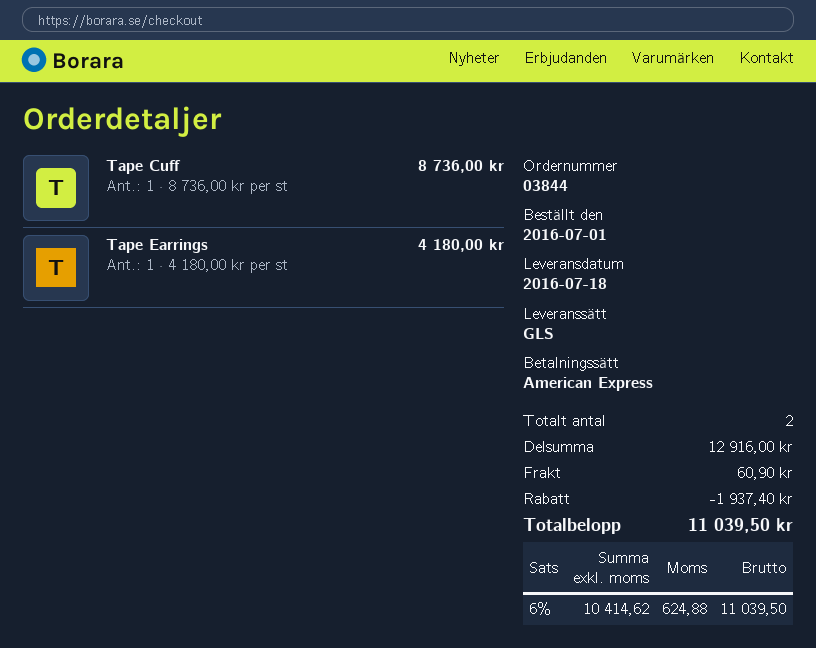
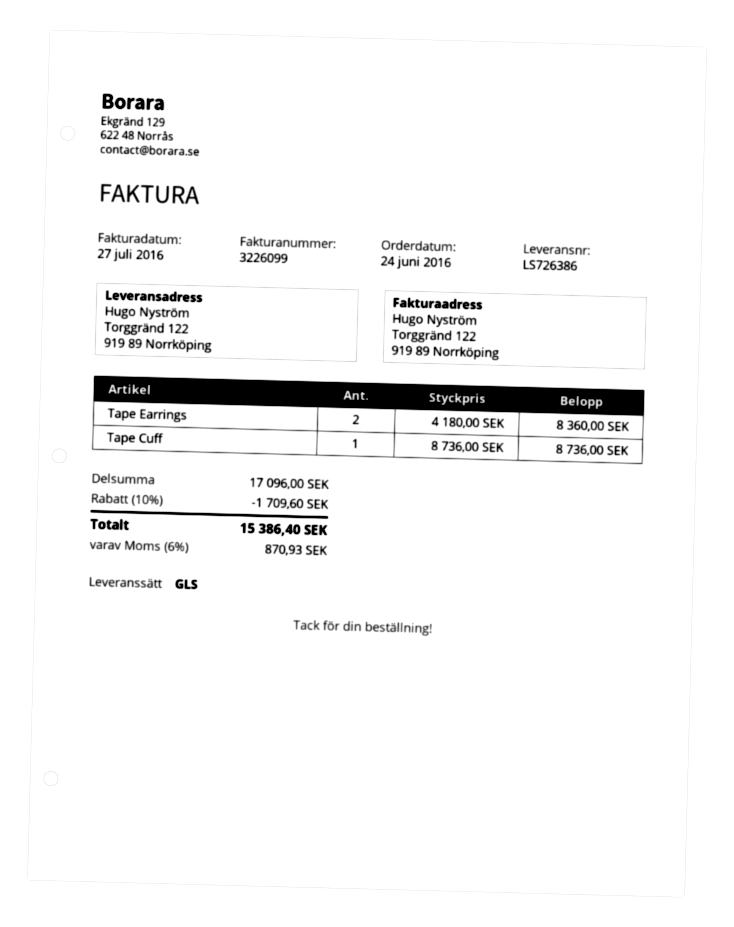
order date: 2016-07-01 -> 2016-06-24
Tape Earrings: 1 x 4180.00 = 4180.00 -> 2 x 4180.00 = 8360.00
subtotal: 12916.00 -> 17096.00
discount: 1937.40 -> 1709.60
shipping: 60.90 -> none
tax: 6% = 624.88 -> 6% = 870.93
total: 11039.50 -> 15386.40

